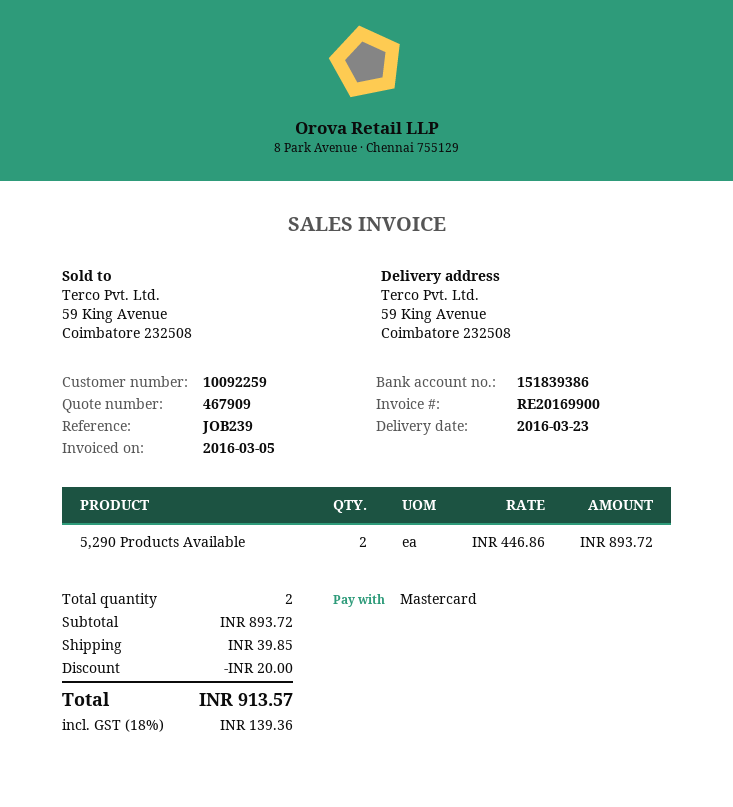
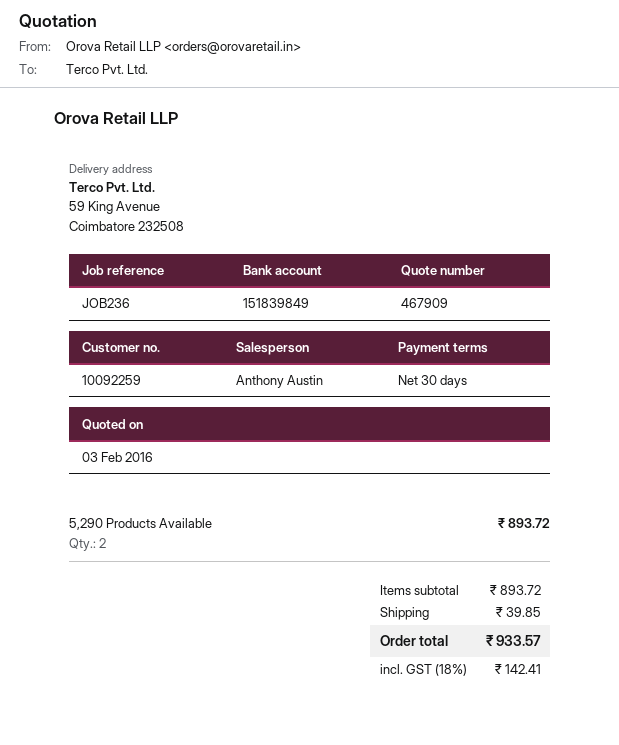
reference: JOB239 -> JOB236
bank account: 151839386 -> 151839849
discount: 20.00 -> none
tax: 18% = 139.36 -> 18% = 142.41
total: 913.57 -> 933.57

